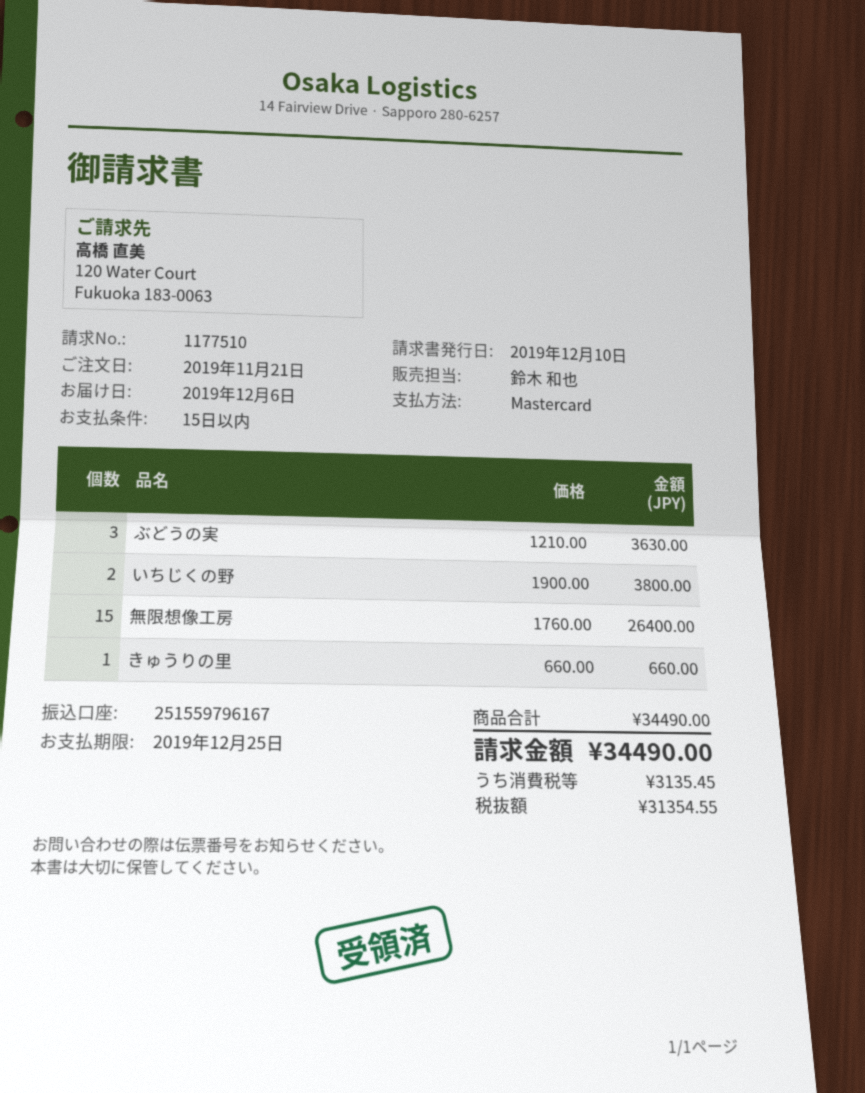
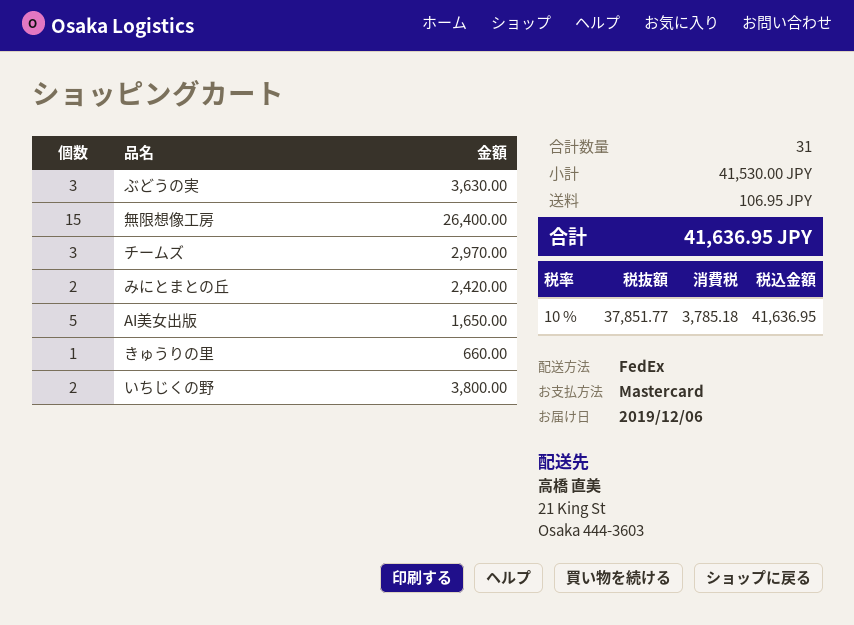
チームズ: none -> 3 for 2970.00
みにとまとの丘: none -> 2 for 2420.00
AI美女出版: none -> 5 for 1650.00
subtotal: 34490.00 -> 41530.00
shipping: none -> 106.95
net: 31354.55 -> 37851.77
tax: 3135.45 -> 3785.18
total: 34490.00 -> 41636.95

